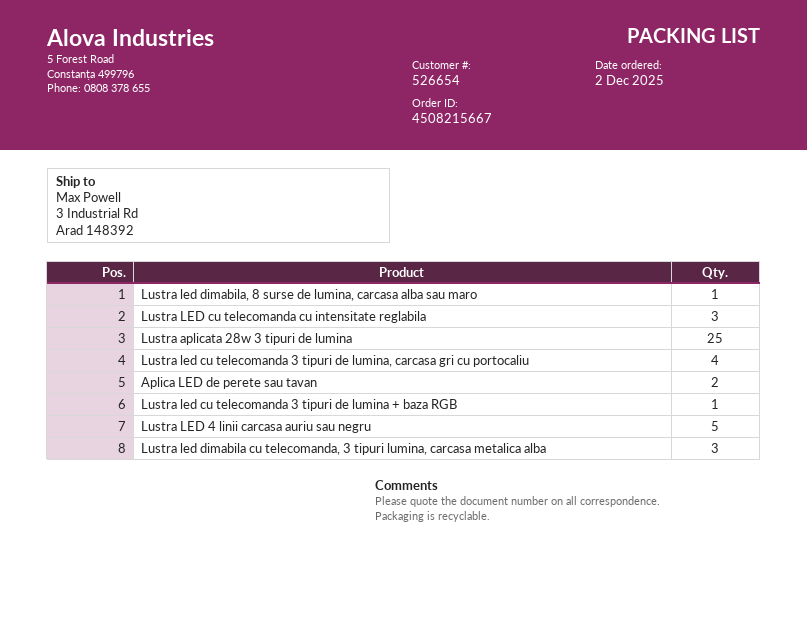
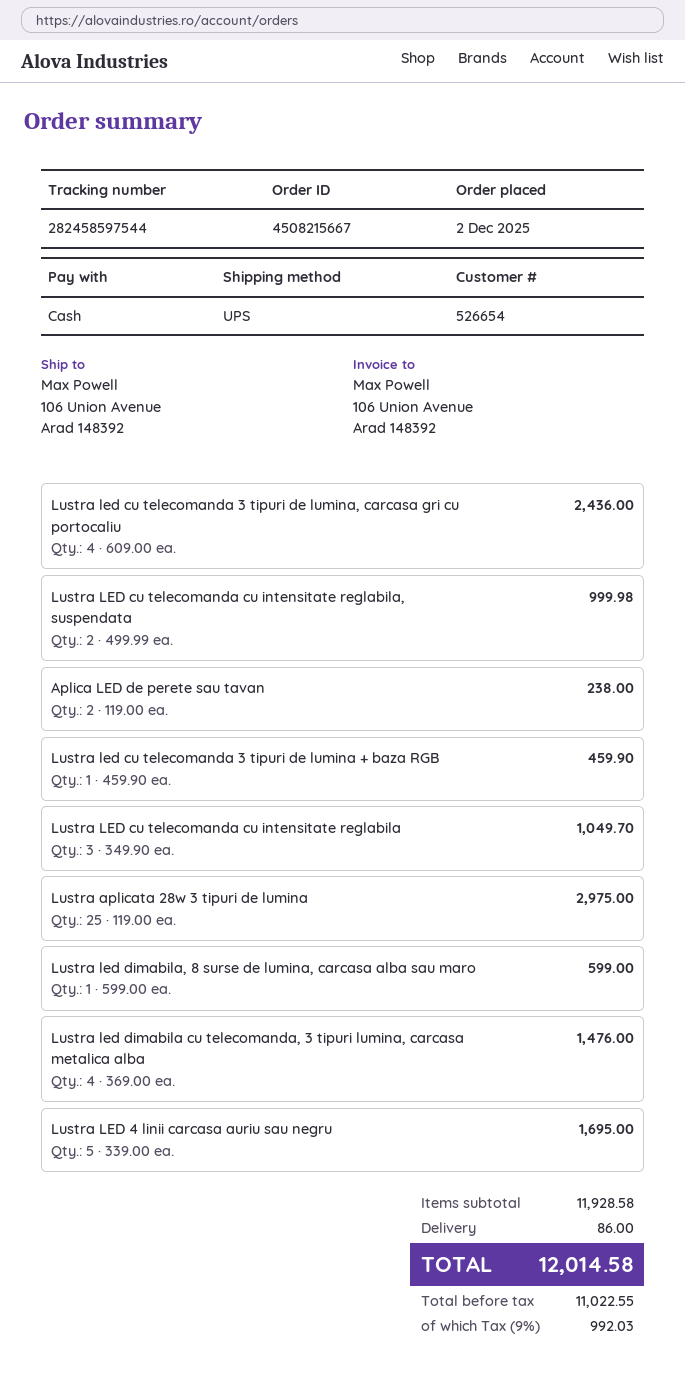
ship to: 3 Industrial Rd, Arad 148392 -> 106 Union Avenue, Arad 148392
Lustra led dimabila cu telecomanda, 3 tipuri lumina, carcasa metalica alba: 3 -> 4
Lustra LED cu telecomanda cu intensitate reglabila, suspendata: none -> 2

